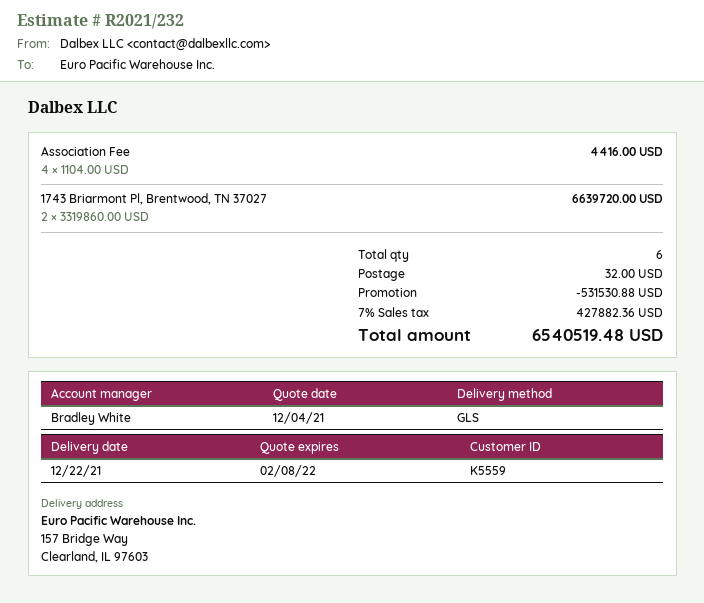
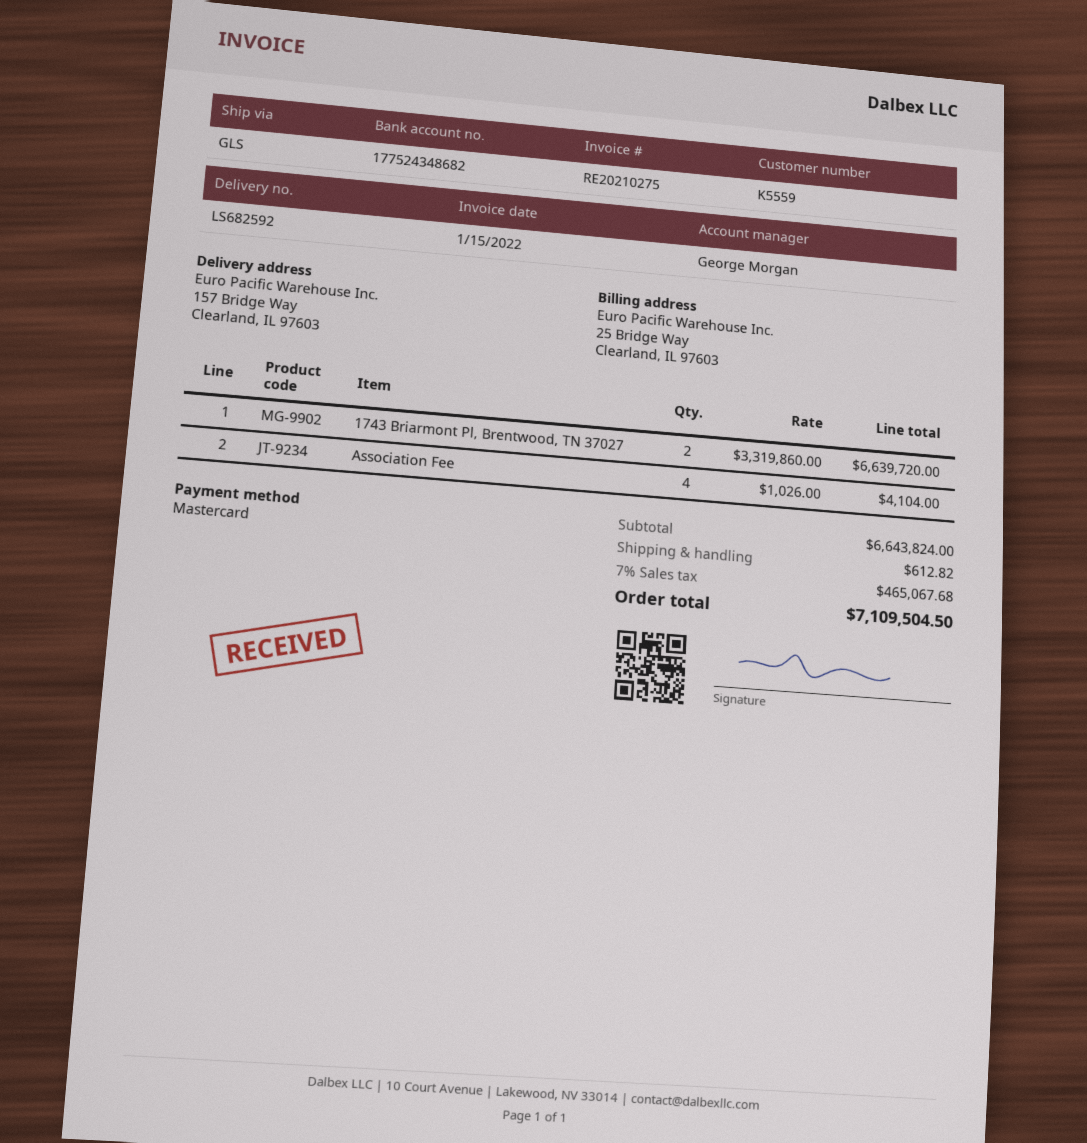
sales rep: Bradley White -> George Morgan
Association Fee: 4 x 1104.00 = 4416.00 -> 4 x 1026.00 = 4104.00
discount: 531530.88 -> none
shipping: 32.00 -> 612.82
tax: 7% = 427882.36 -> 7% = 465067.68
total: 6540519.48 -> 7109504.50

